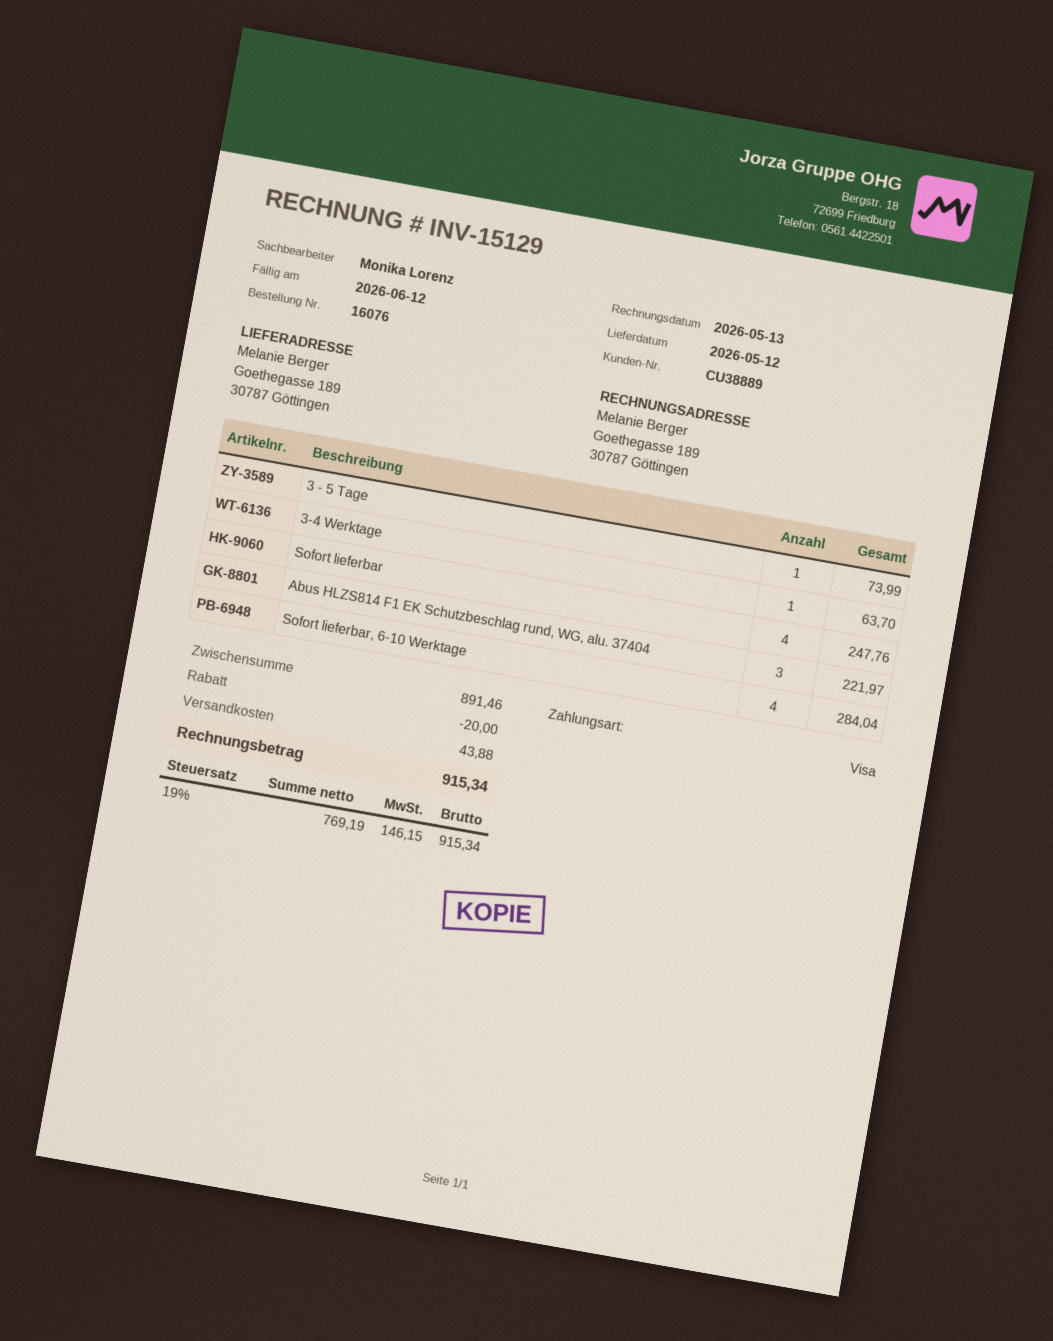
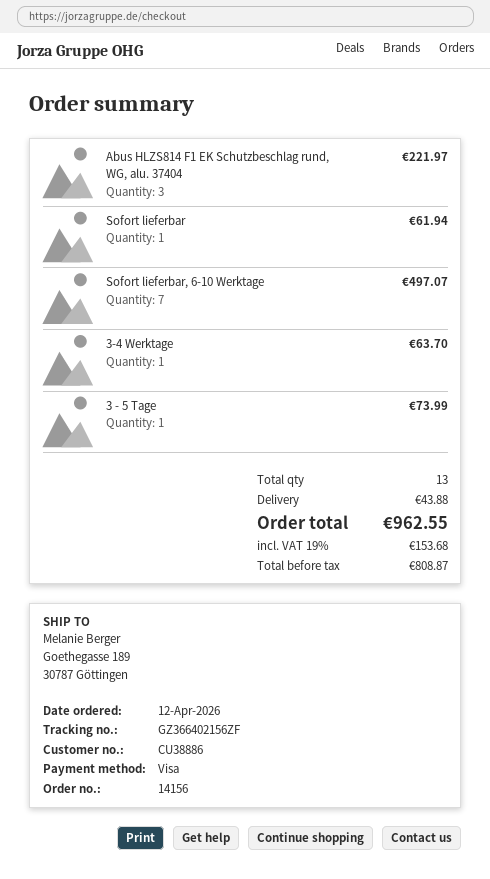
order number: 16076 -> 14156
customer number: CU38889 -> CU38886
Sofort lieferbar: 4 for 247.76 -> 1 for 61.94
Sofort lieferbar, 6-10 Werktage: 4 for 284.04 -> 7 for 497.07
discount: 20.00 -> none
net: 769.19 -> 808.87
tax: 19% = 146.15 -> 19% = 153.68
total: 915.34 -> 962.55

